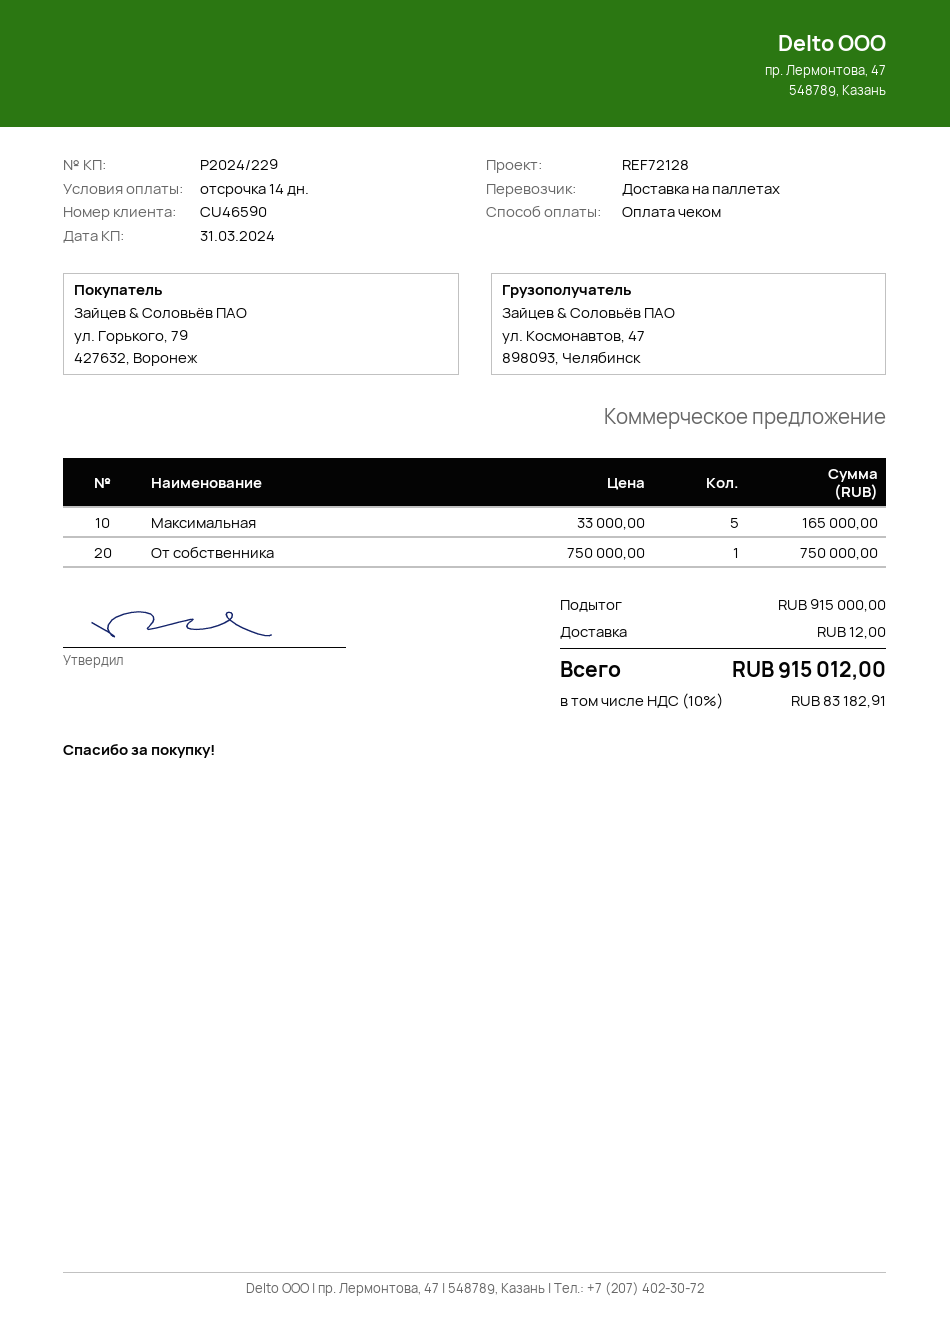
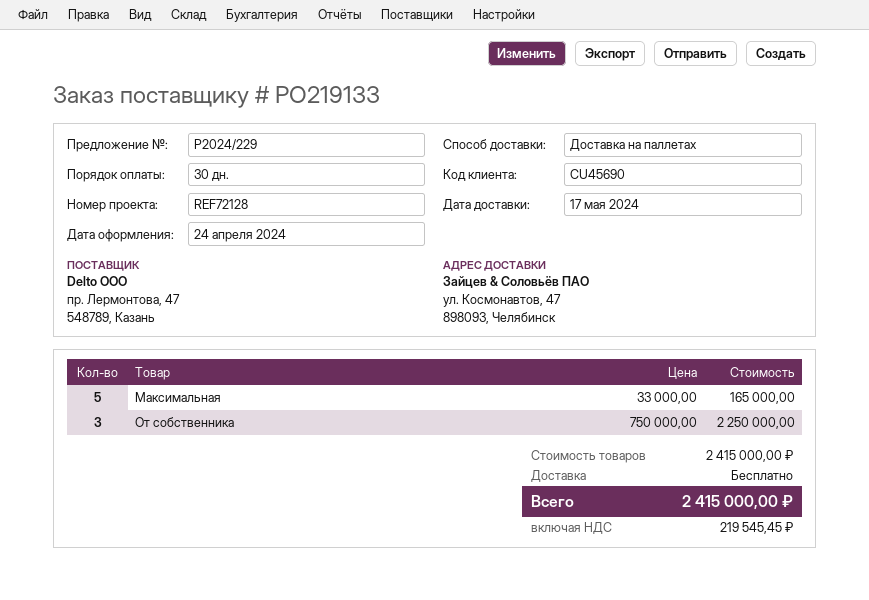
payment terms: 14 days -> 30 days
customer number: CU46590 -> CU45690
От собственника: 1 x 750000.00 = 750000.00 -> 3 x 750000.00 = 2250000.00
subtotal: 915000.00 -> 2415000.00
shipping: 12.00 -> 0.00
tax: 83182.91 -> 219545.45
total: 915012.00 -> 2415000.00

